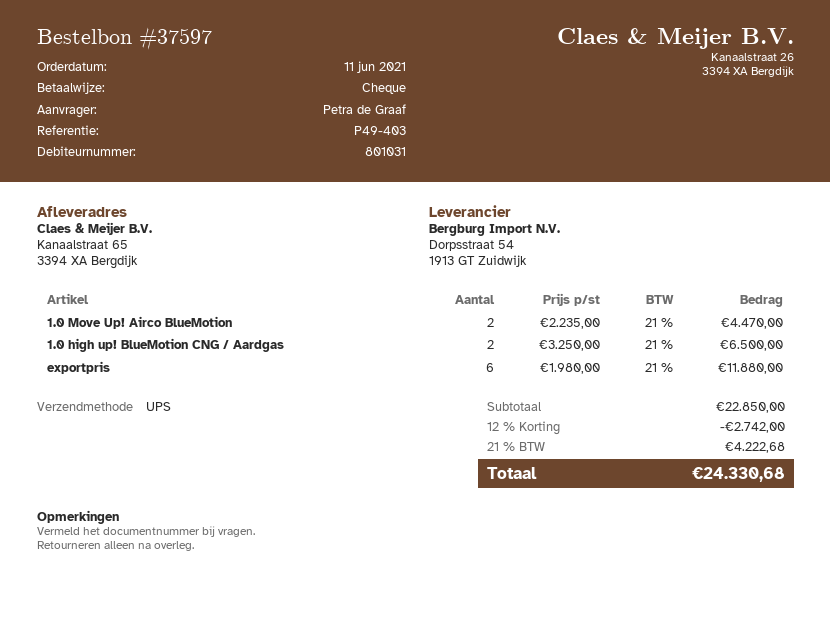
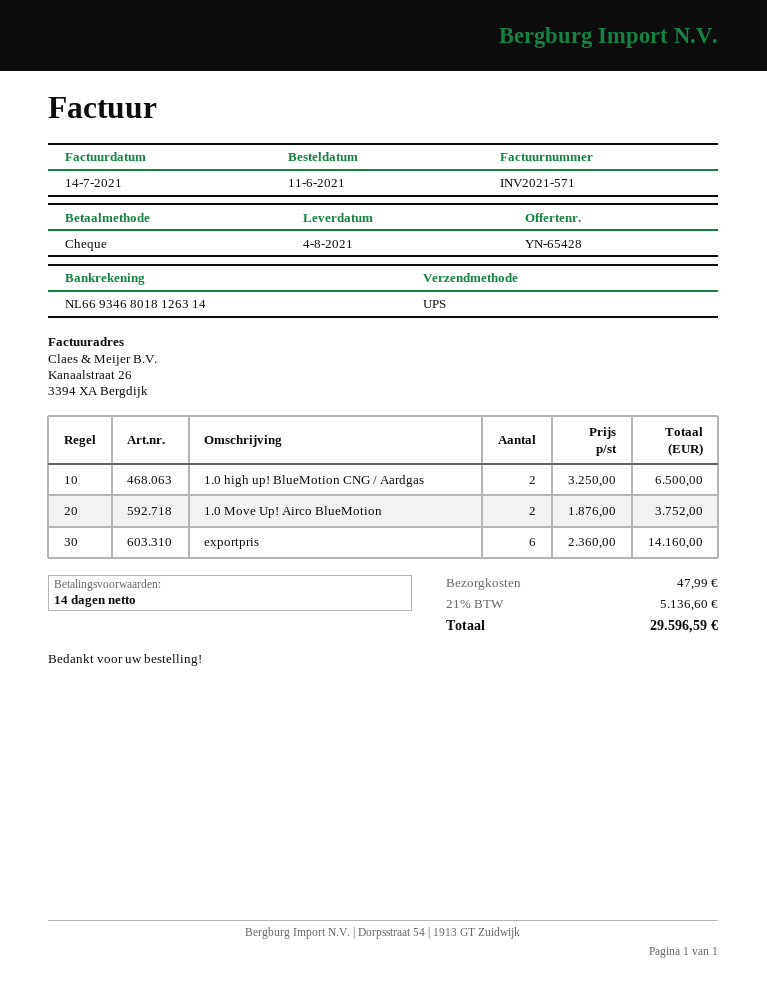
1.0 Move Up! Airco BlueMotion: 2 x 2235.00 = 4470.00 -> 2 x 1876.00 = 3752.00
exportpris: 6 x 1980.00 = 11880.00 -> 6 x 2360.00 = 14160.00
discount: 12% = 2742.00 -> none
shipping: none -> 47.99
tax: 21% = 4222.68 -> 21% = 5136.60
total: 24330.68 -> 29596.59

